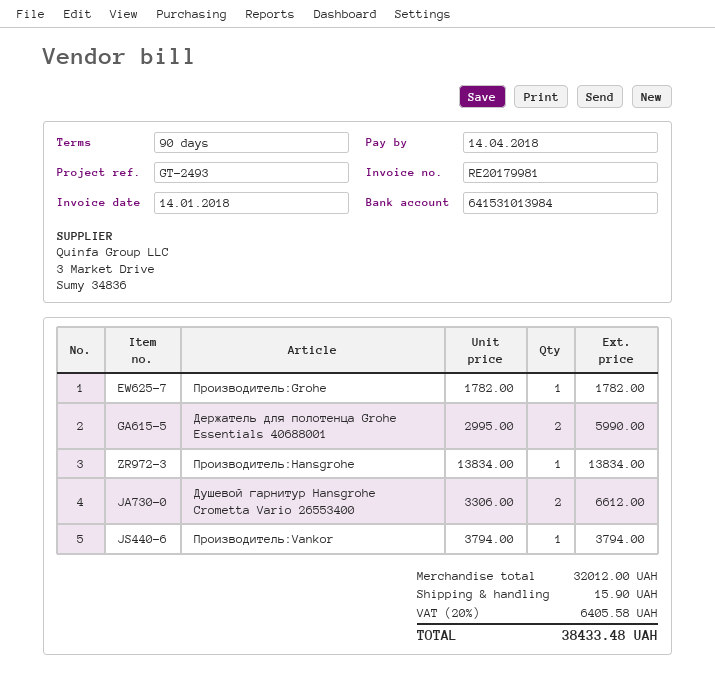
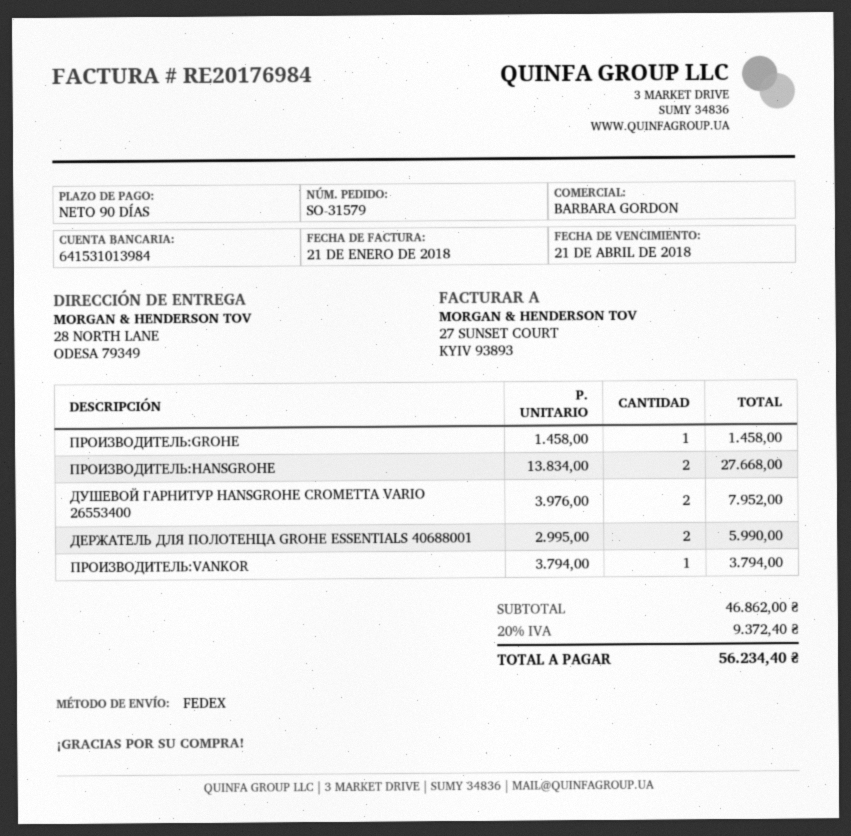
invoice number: RE20179981 -> RE20176984
invoice date: 2018-01-14 -> 2018-01-21
due date: 2018-04-14 -> 2018-04-21
Производитель:Grohe: 1 x 1782.00 = 1782.00 -> 1 x 1458.00 = 1458.00
Производитель:Hansgrohe: 1 x 13834.00 = 13834.00 -> 2 x 13834.00 = 27668.00
Душевой гарнитур Hansgrohe Crometta Vario 26553400: 2 x 3306.00 = 6612.00 -> 2 x 3976.00 = 7952.00
subtotal: 32012.00 -> 46862.00
shipping: 15.90 -> none
tax: 20% = 6405.58 -> 20% = 9372.40
total: 38433.48 -> 56234.40

